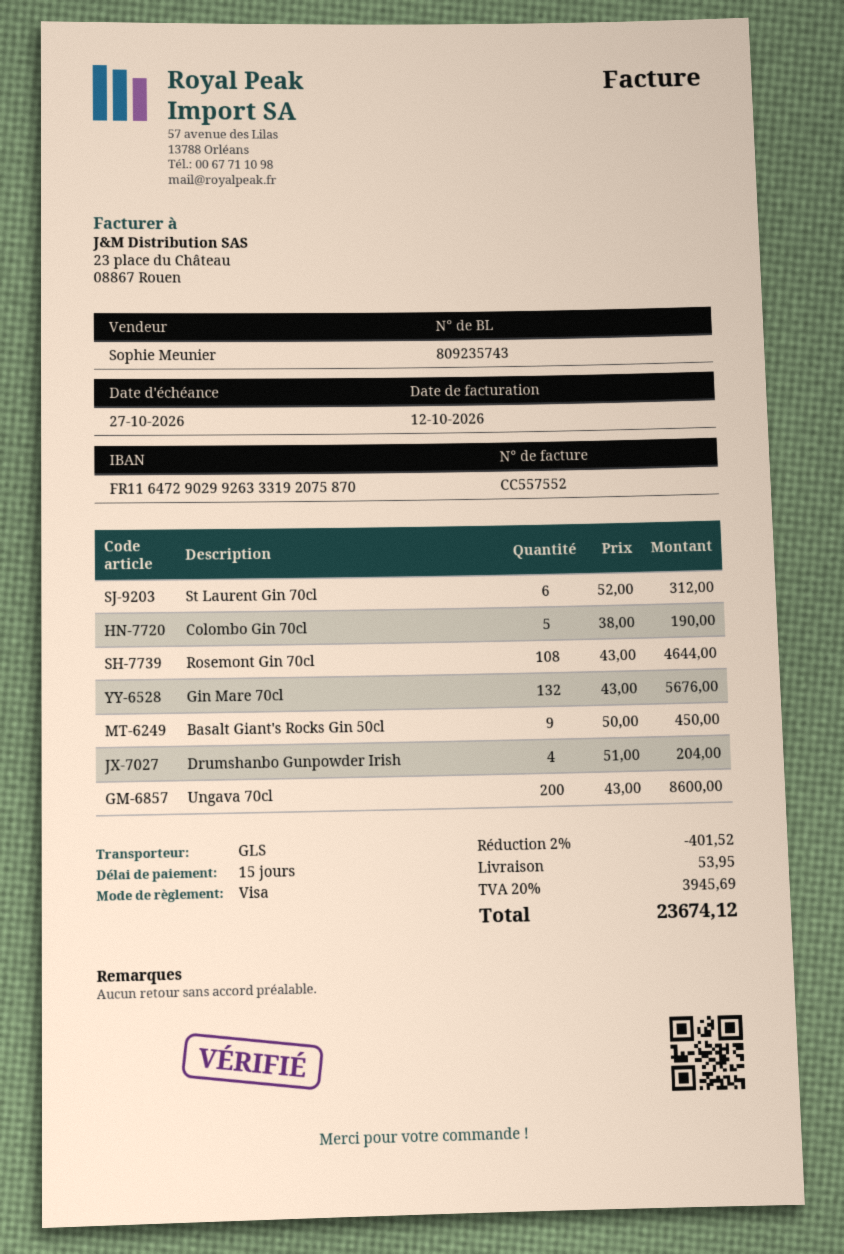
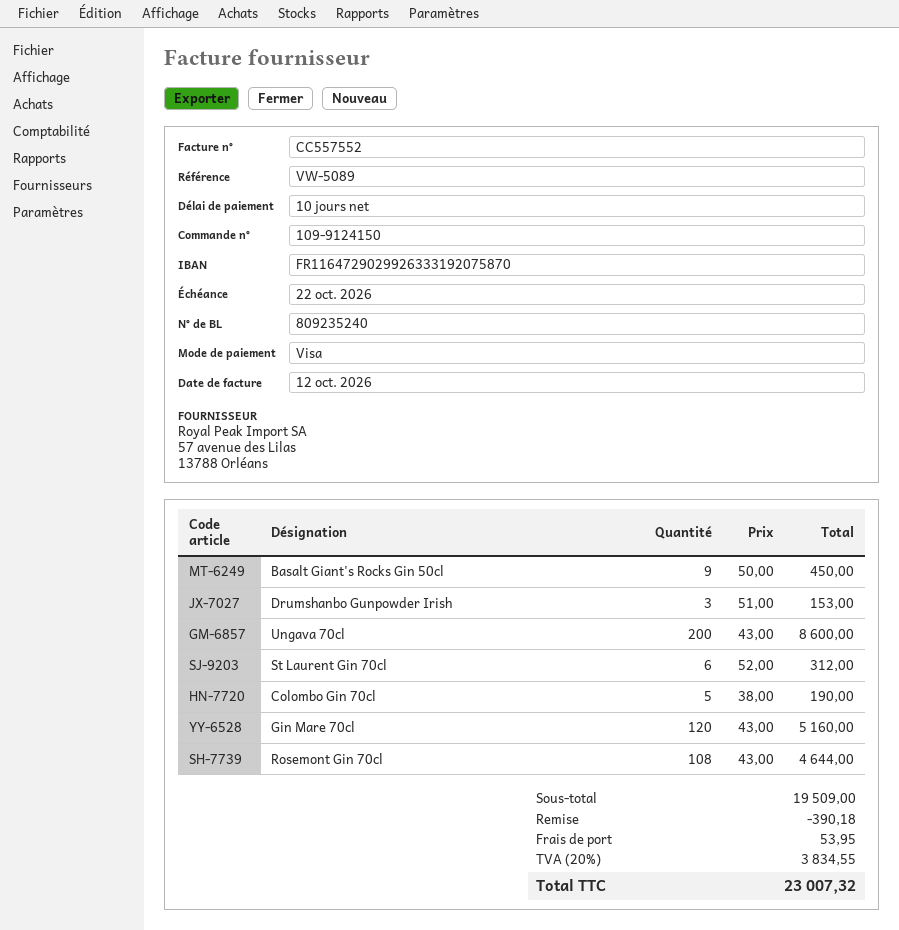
delivery note number: 809235743 -> 809235240
payment terms: 15 days -> 10 days
due date: 2026-10-27 -> 2026-10-22
Gin Mare 70cl: 132 x 43.00 = 5676.00 -> 120 x 43.00 = 5160.00
Drumshanbo Gunpowder Irish: 4 x 51.00 = 204.00 -> 3 x 51.00 = 153.00
discount: 401.52 -> 390.18
tax: 20% = 3945.69 -> 20% = 3834.55
total: 23674.12 -> 23007.32

